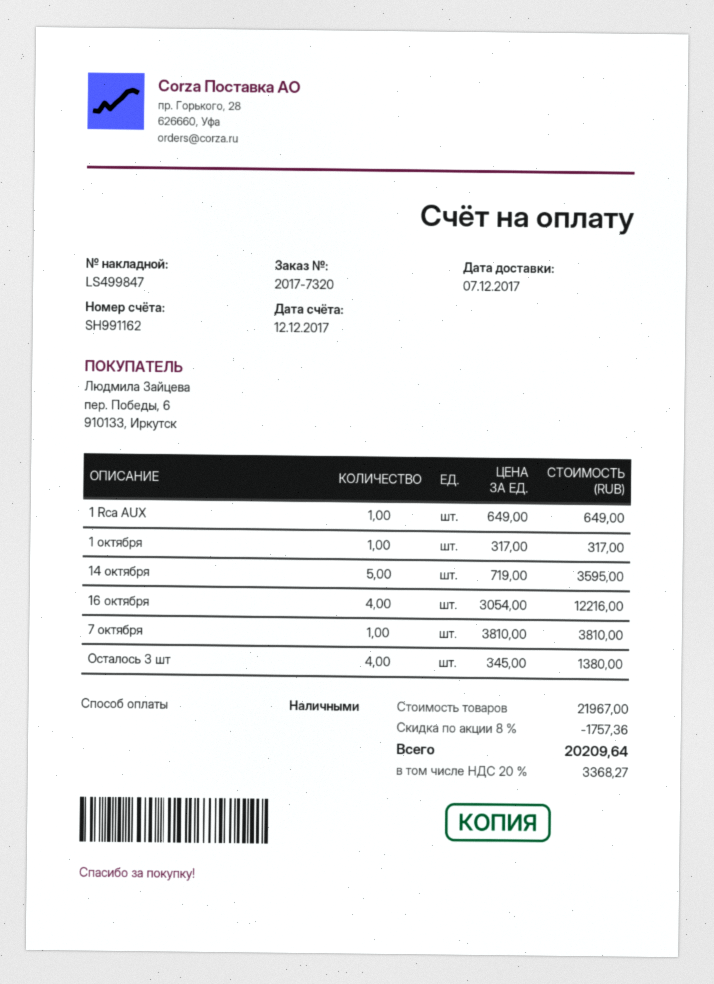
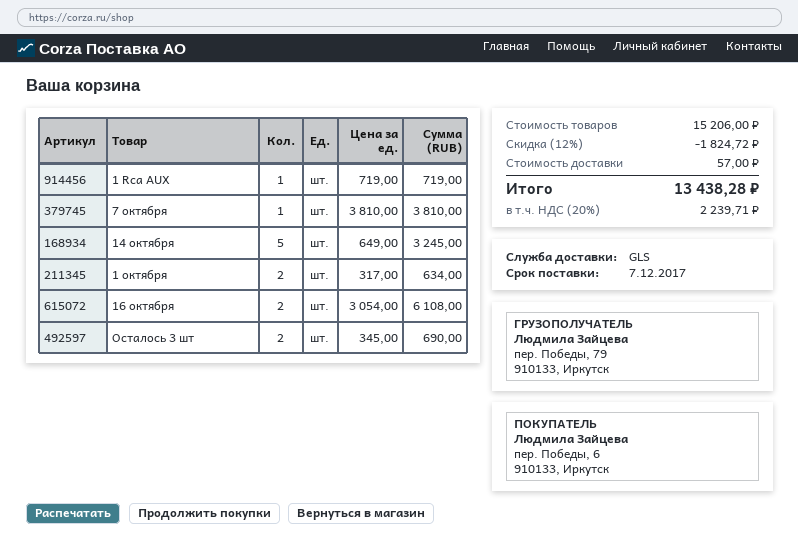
1 Rca AUX: 1 x 649.00 = 649.00 -> 1 x 719.00 = 719.00
1 октября: 1 x 317.00 = 317.00 -> 2 x 317.00 = 634.00
14 октября: 5 x 719.00 = 3595.00 -> 5 x 649.00 = 3245.00
16 октября: 4 x 3054.00 = 12216.00 -> 2 x 3054.00 = 6108.00
Осталось 3 шт: 4 x 345.00 = 1380.00 -> 2 x 345.00 = 690.00
subtotal: 21967.00 -> 15206.00
discount: 8% = 1757.36 -> 12% = 1824.72
shipping: none -> 57.00
tax: 20% = 3368.27 -> 20% = 2239.71
total: 20209.64 -> 13438.28

